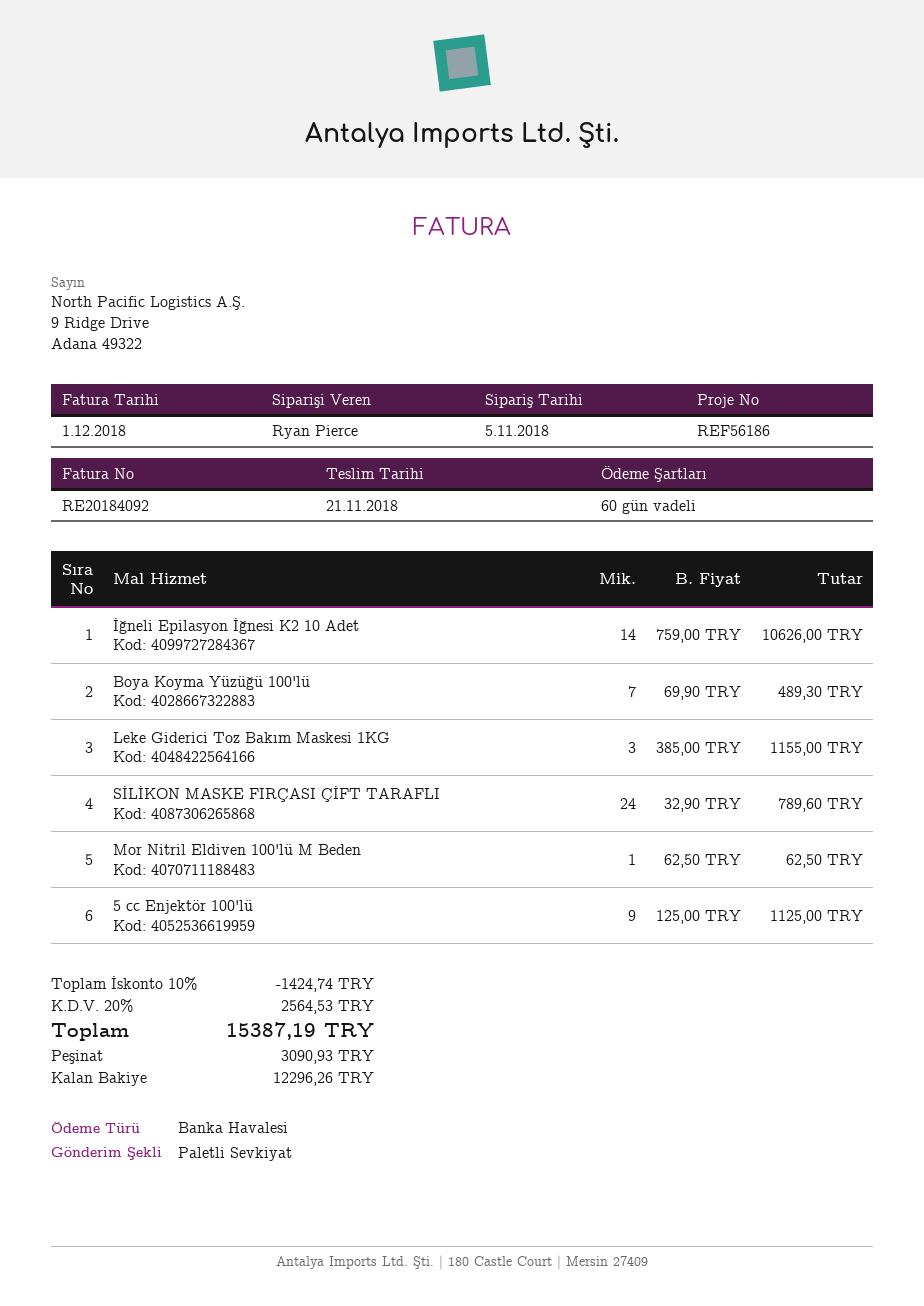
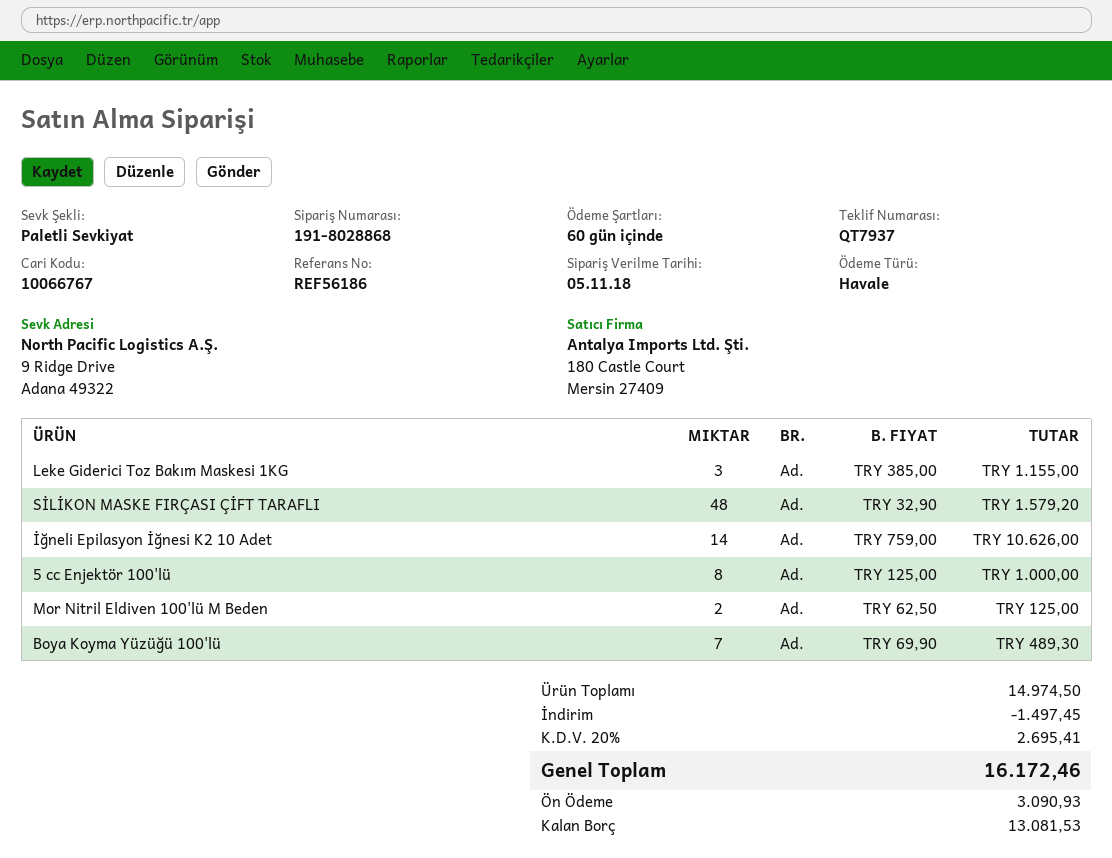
SİLİKON MASKE FIRÇASI ÇİFT TARAFLI: 24 x 32.90 = 789.60 -> 48 x 32.90 = 1579.20
Mor Nitril Eldiven 100'lü M Beden: 1 x 62.50 = 62.50 -> 2 x 62.50 = 125.00
5 cc Enjektör 100'lü: 9 x 125.00 = 1125.00 -> 8 x 125.00 = 1000.00
discount: 1424.74 -> 1497.45
tax: 20% = 2564.53 -> 20% = 2695.41
total: 15387.19 -> 16172.46
balance: 12296.26 -> 13081.53

